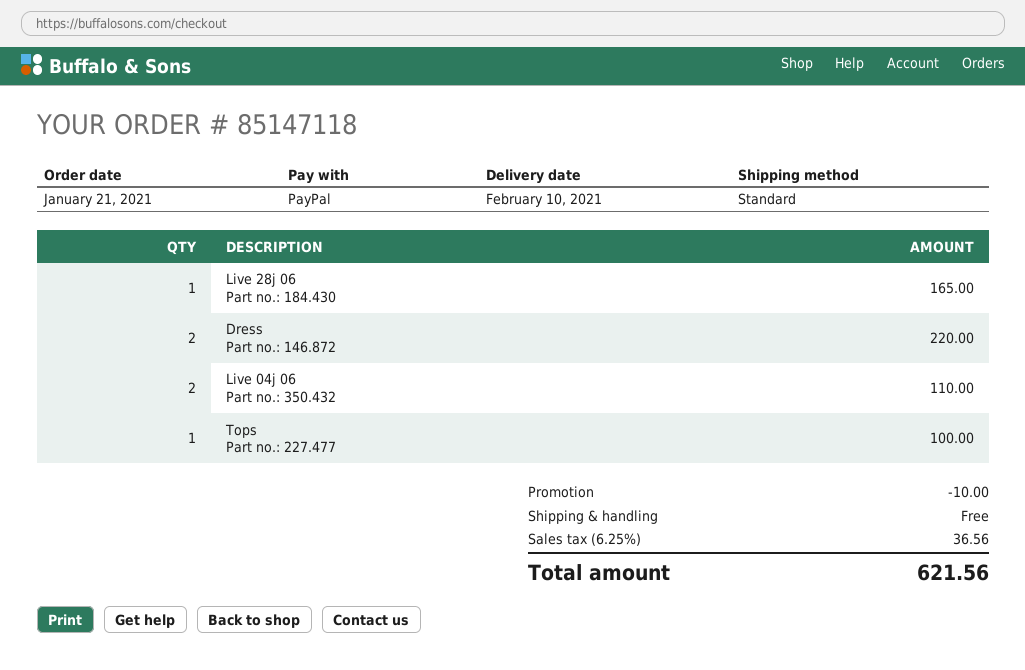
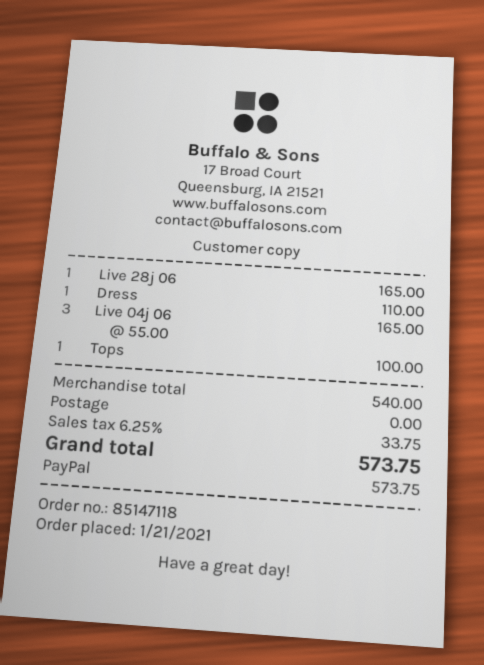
Dress: 2 for 220.00 -> 1 for 110.00
Live 04j 06: 2 for 110.00 -> 3 for 165.00
discount: 10.00 -> none
tax: 6.25% = 36.56 -> 6.25% = 33.75
total: 621.56 -> 573.75

